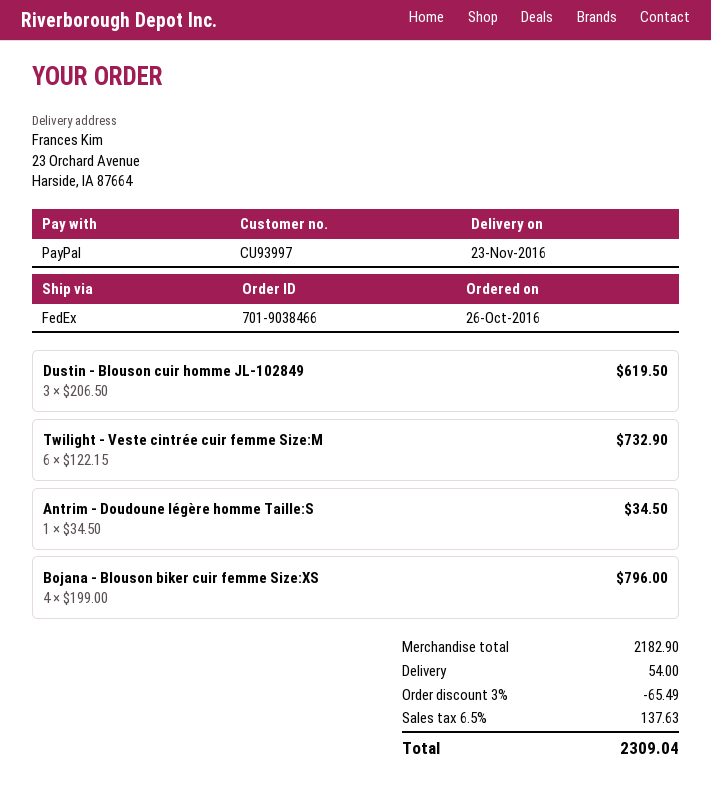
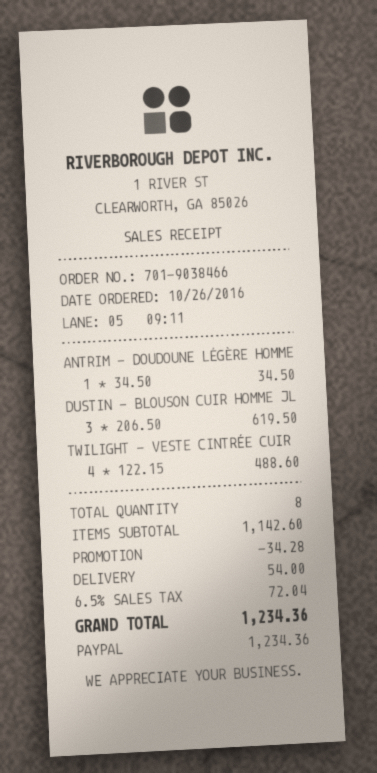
Twilight - Veste cintrée cuir femme Size:M: 6 x 122.15 = 732.90 -> 4 x 122.15 = 488.60
Bojana - Blouson biker cuir femme Size:XS: 4 x 199.00 = 796.00 -> none
subtotal: 2182.90 -> 1142.60
discount: 65.49 -> 34.28
tax: 6.5% = 137.63 -> 6.5% = 72.04
total: 2309.04 -> 1234.36

